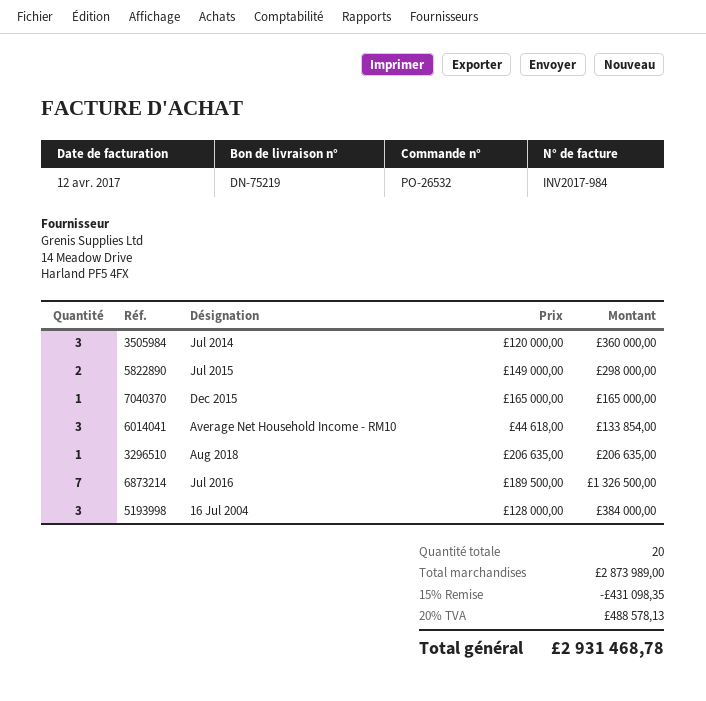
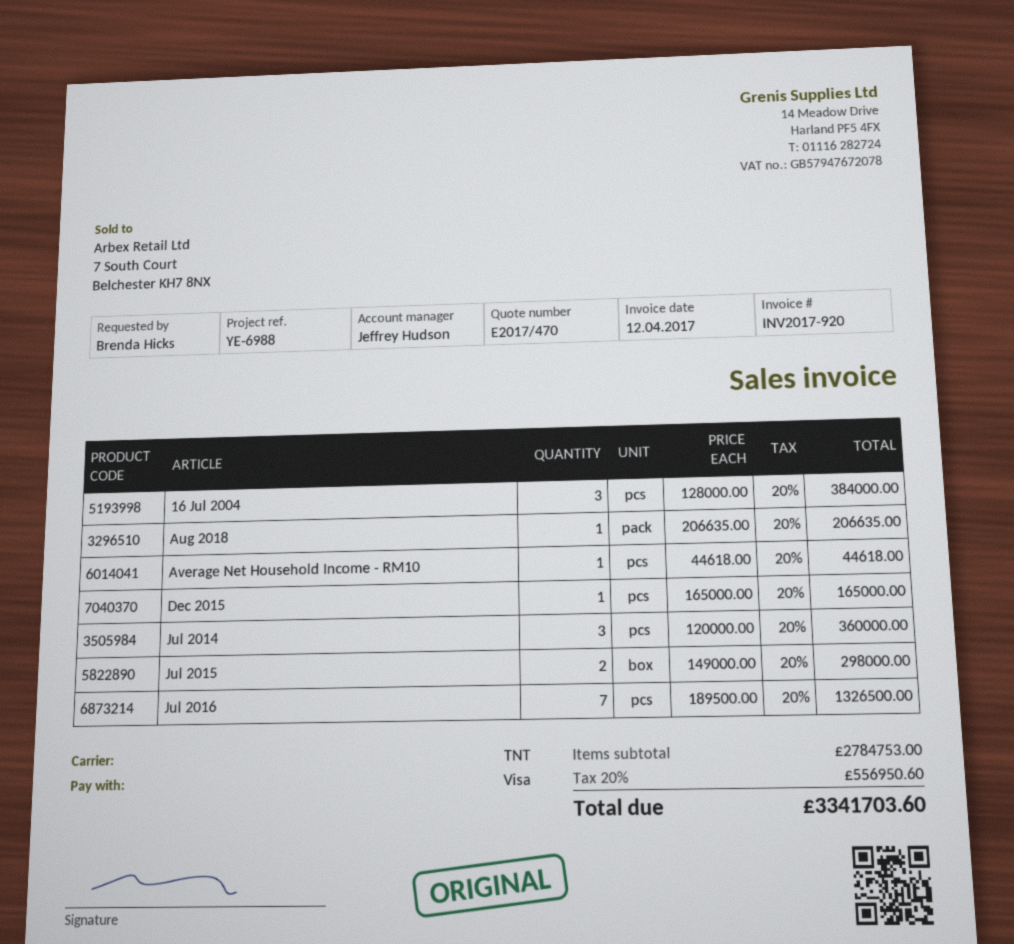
invoice number: INV2017-984 -> INV2017-920
Average Net Household Income - RM10: 3 x 44618.00 = 133854.00 -> 1 x 44618.00 = 44618.00
subtotal: 2873989.00 -> 2784753.00
discount: 15% = 431098.35 -> none
tax: 20% = 488578.13 -> 20% = 556950.60
total: 2931468.78 -> 3341703.60

